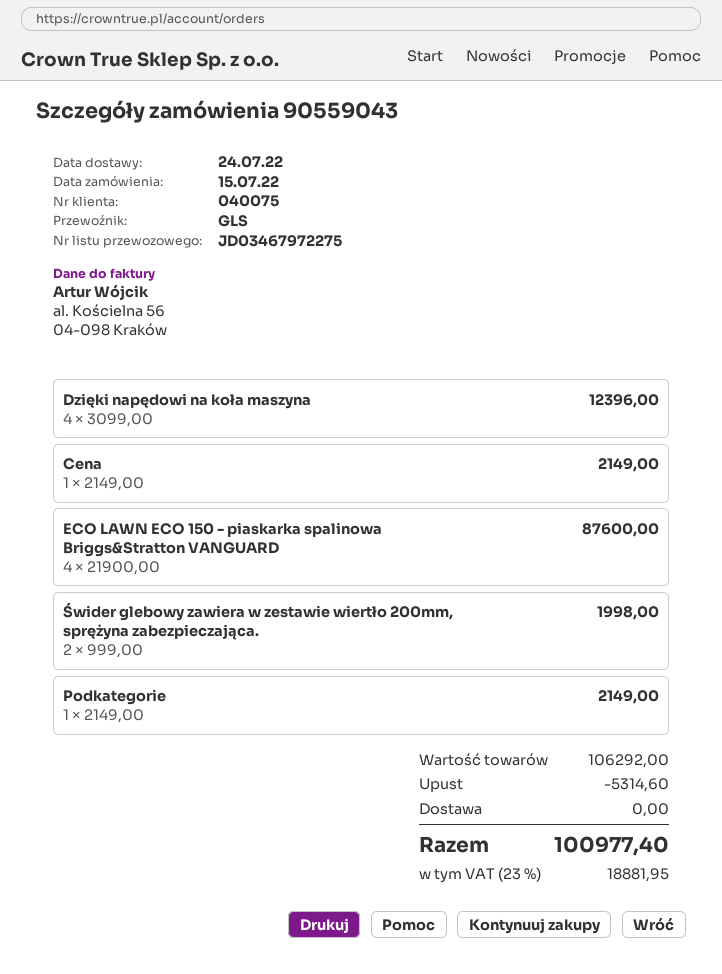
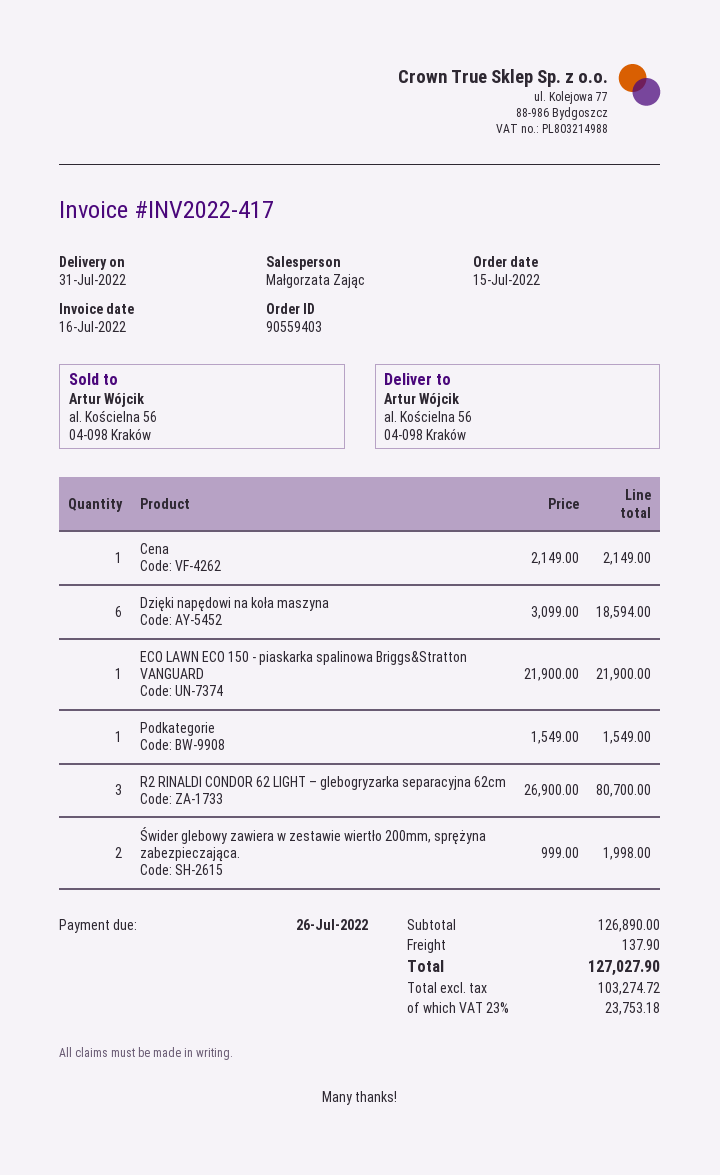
order number: 90559043 -> 90559403
delivery date: 2022-07-24 -> 2022-07-31
Dzięki napędowi na koła maszyna: 4 x 3099.00 = 12396.00 -> 6 x 3099.00 = 18594.00
ECO LAWN ECO 150 - piaskarka spalinowa Briggs&Stratton VANGUARD: 4 x 21900.00 = 87600.00 -> 1 x 21900.00 = 21900.00
Podkategorie: 1 x 2149.00 = 2149.00 -> 1 x 1549.00 = 1549.00
R2 RINALDI CONDOR 62 LIGHT – glebogryzarka separacyjna 62cm: none -> 3 x 26900.00 = 80700.00
subtotal: 106292.00 -> 126890.00
discount: 5314.60 -> none
shipping: 0.00 -> 137.90
tax: 23% = 18881.95 -> 23% = 23753.18
total: 100977.40 -> 127027.90

